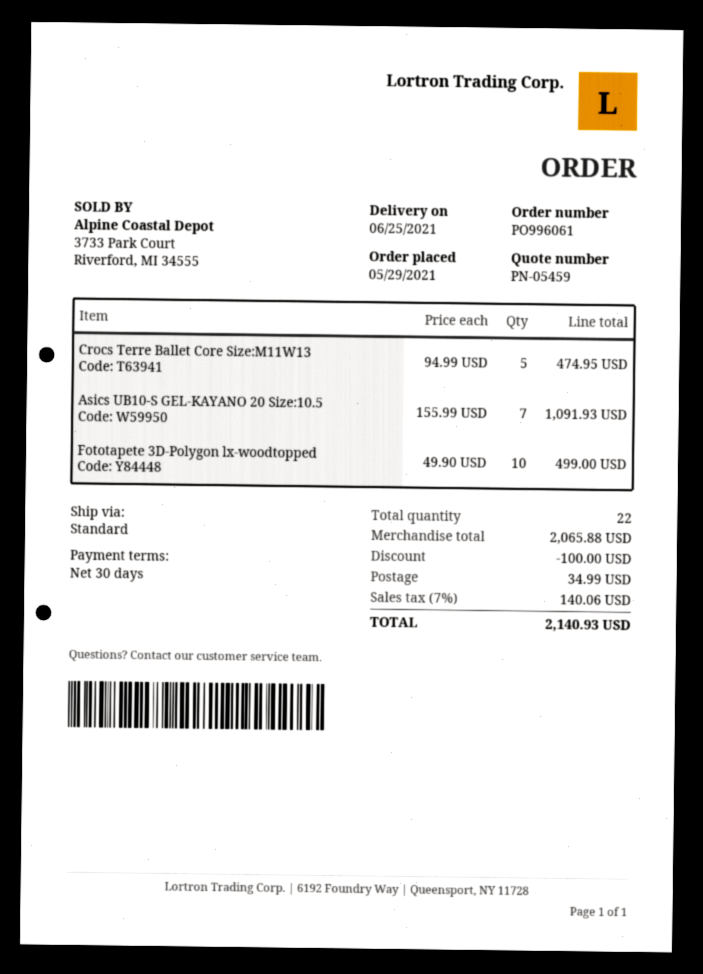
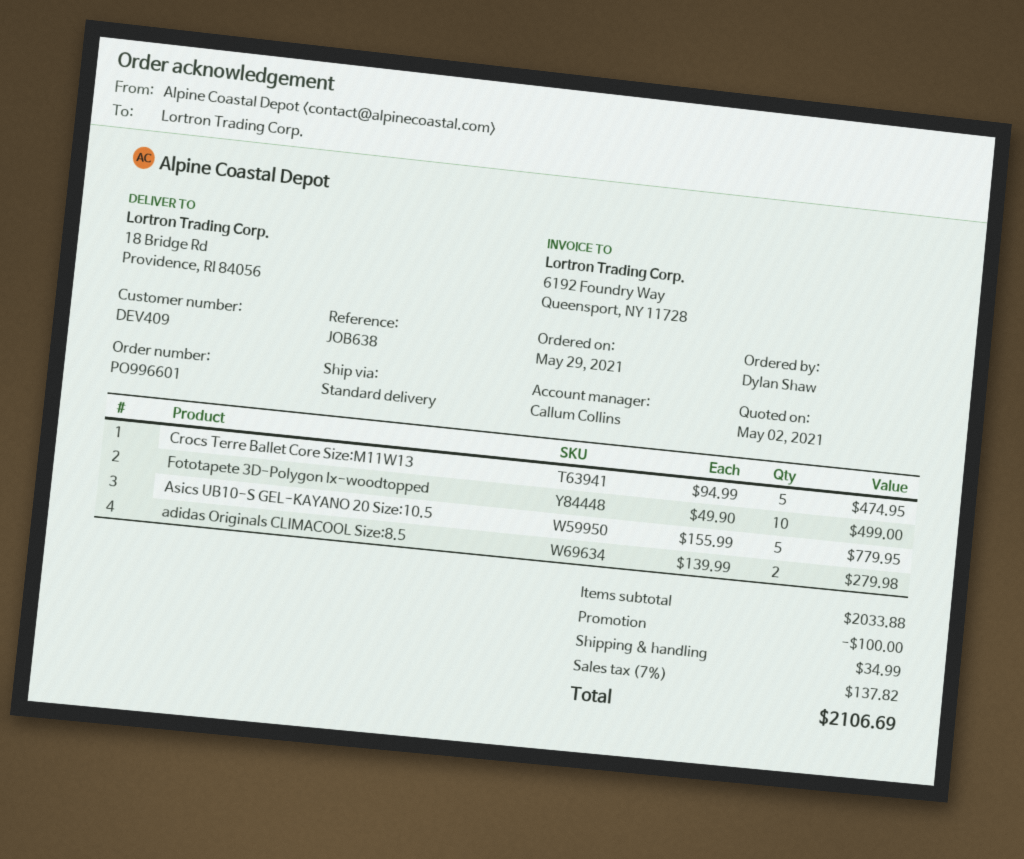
order number: PO996061 -> PO996601
Asics UB10-S GEL-KAYANO 20 Size:10.5: 7 x 155.99 = 1091.93 -> 5 x 155.99 = 779.95
adidas Originals CLIMACOOL Size:8.5: none -> 2 x 139.99 = 279.98
subtotal: 2065.88 -> 2033.88
tax: 7% = 140.06 -> 7% = 137.82
total: 2140.93 -> 2106.69

